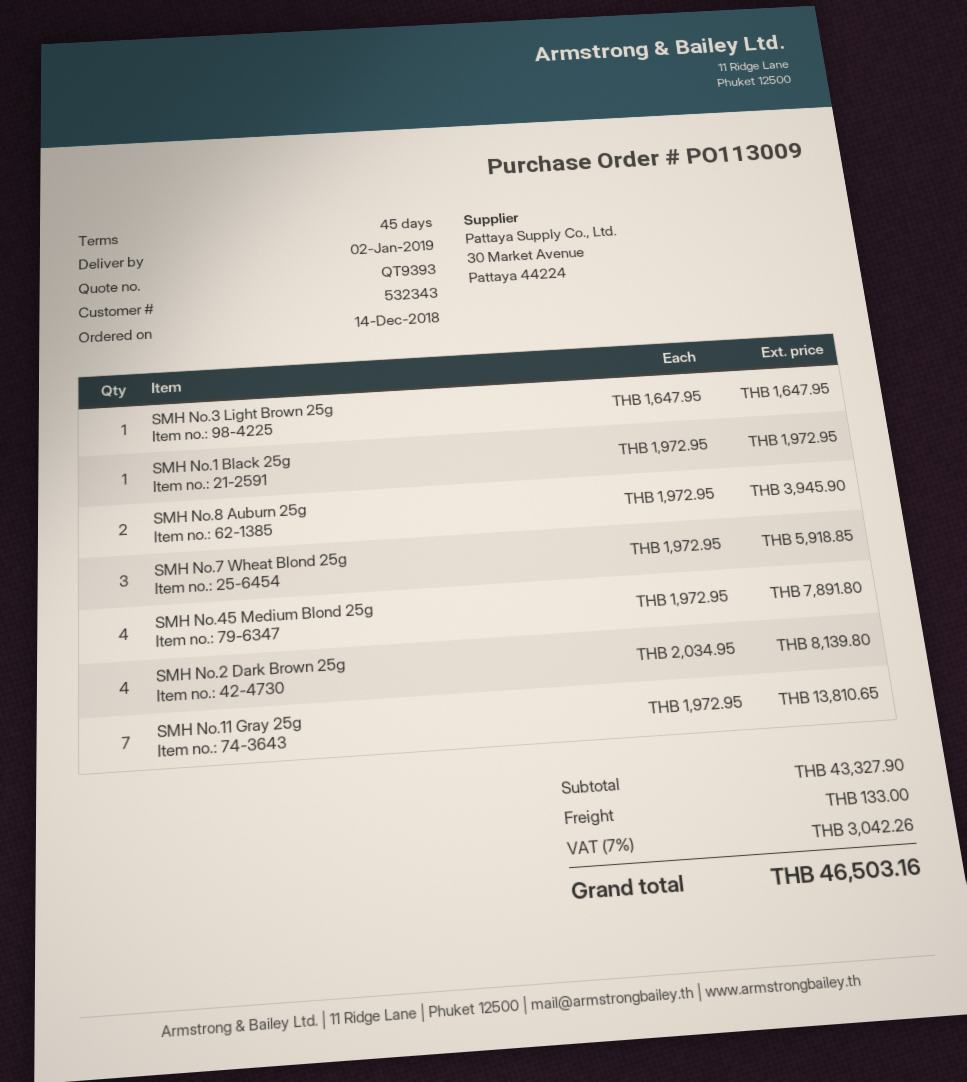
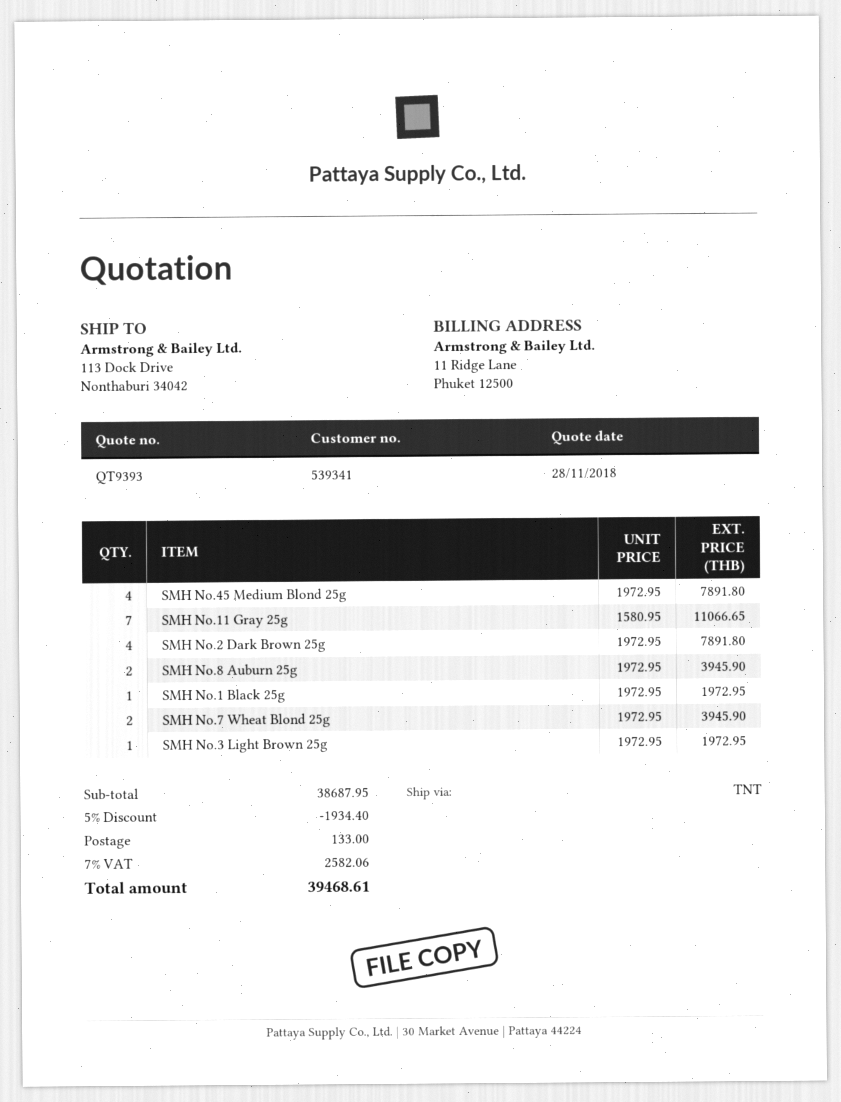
customer number: 532343 -> 539341
SMH No.3 Light Brown 25g: 1 x 1647.95 = 1647.95 -> 1 x 1972.95 = 1972.95
SMH No.7 Wheat Blond 25g: 3 x 1972.95 = 5918.85 -> 2 x 1972.95 = 3945.90
SMH No.2 Dark Brown 25g: 4 x 2034.95 = 8139.80 -> 4 x 1972.95 = 7891.80
SMH No.11 Gray 25g: 7 x 1972.95 = 13810.65 -> 7 x 1580.95 = 11066.65
subtotal: 43327.90 -> 38687.95
discount: none -> 5% = 1934.40
tax: 7% = 3042.26 -> 7% = 2582.06
total: 46503.16 -> 39468.61

